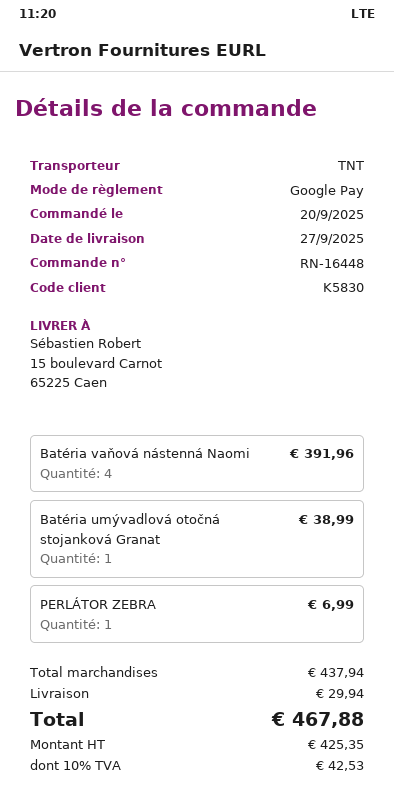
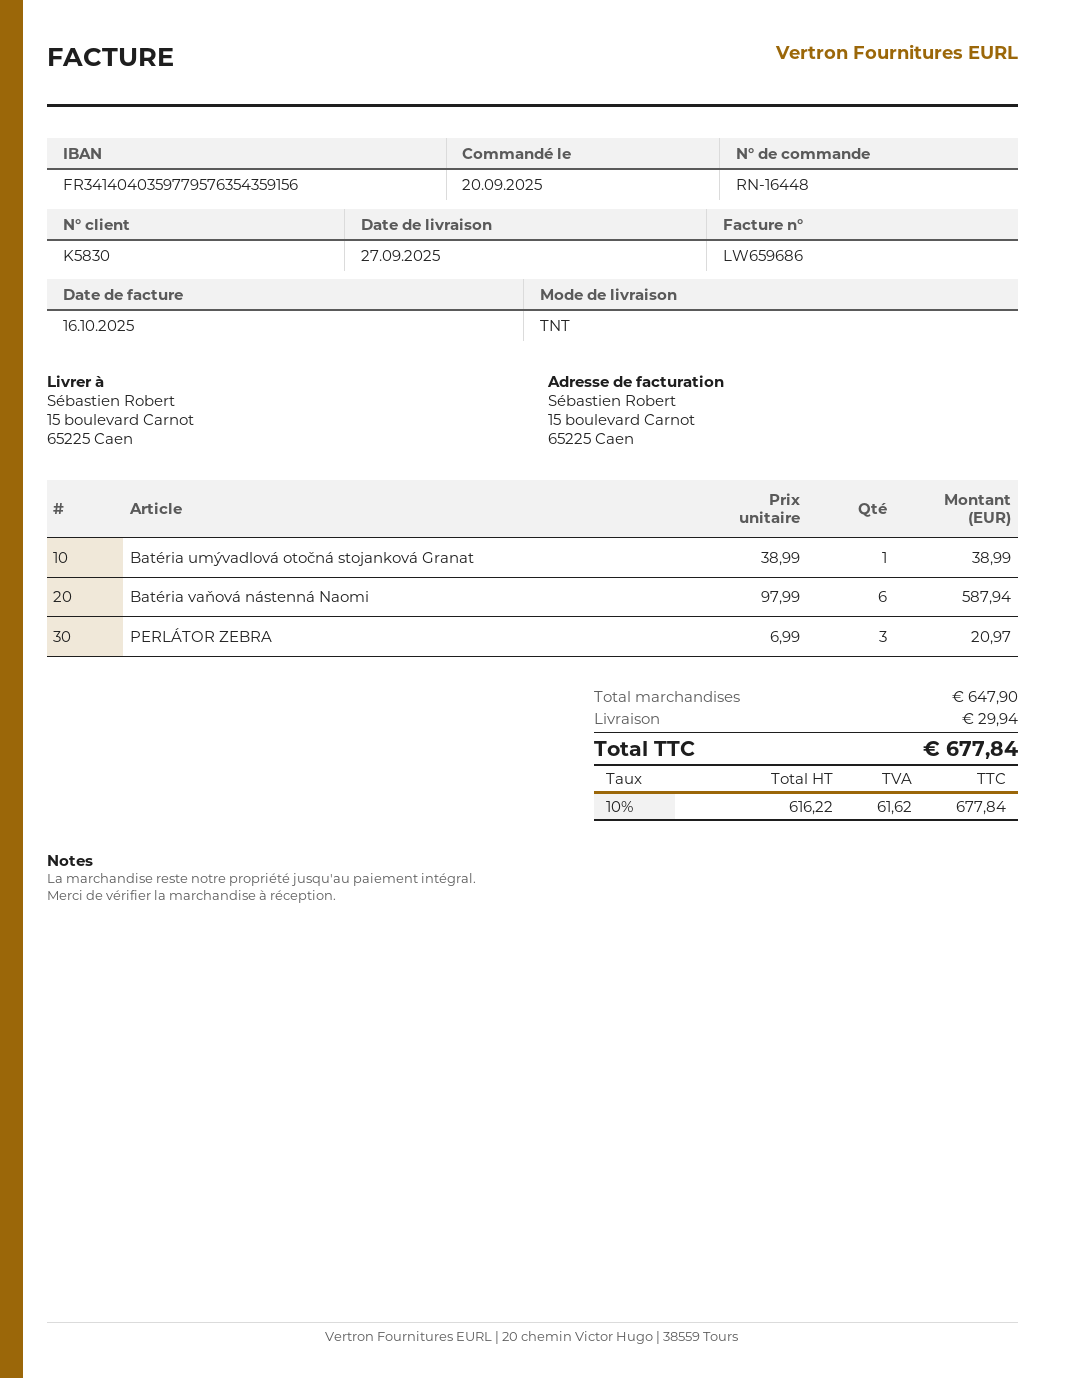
Batéria vaňová nástenná Naomi: 4 for 391.96 -> 6 for 587.94
PERLÁTOR ZEBRA: 1 for 6.99 -> 3 for 20.97
subtotal: 437.94 -> 647.90
net: 425.35 -> 616.22
tax: 10% = 42.53 -> 10% = 61.62
total: 467.88 -> 677.84

